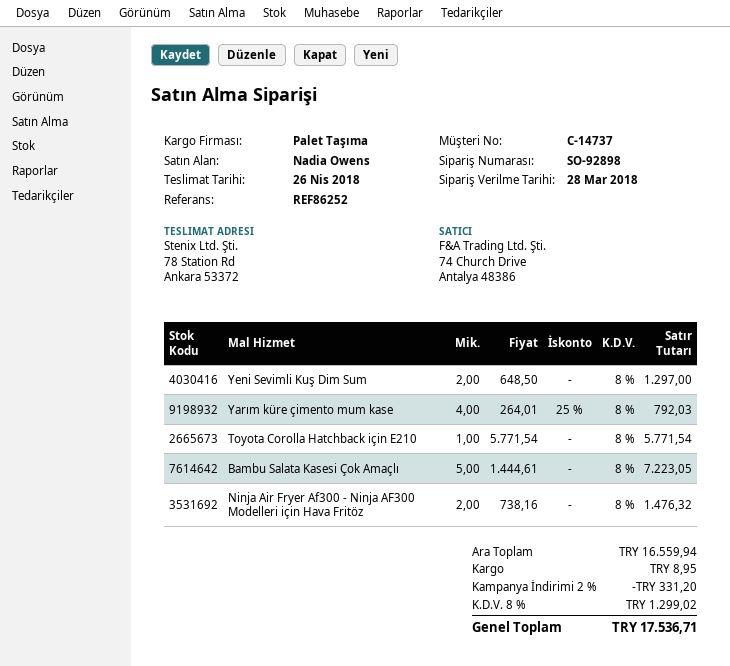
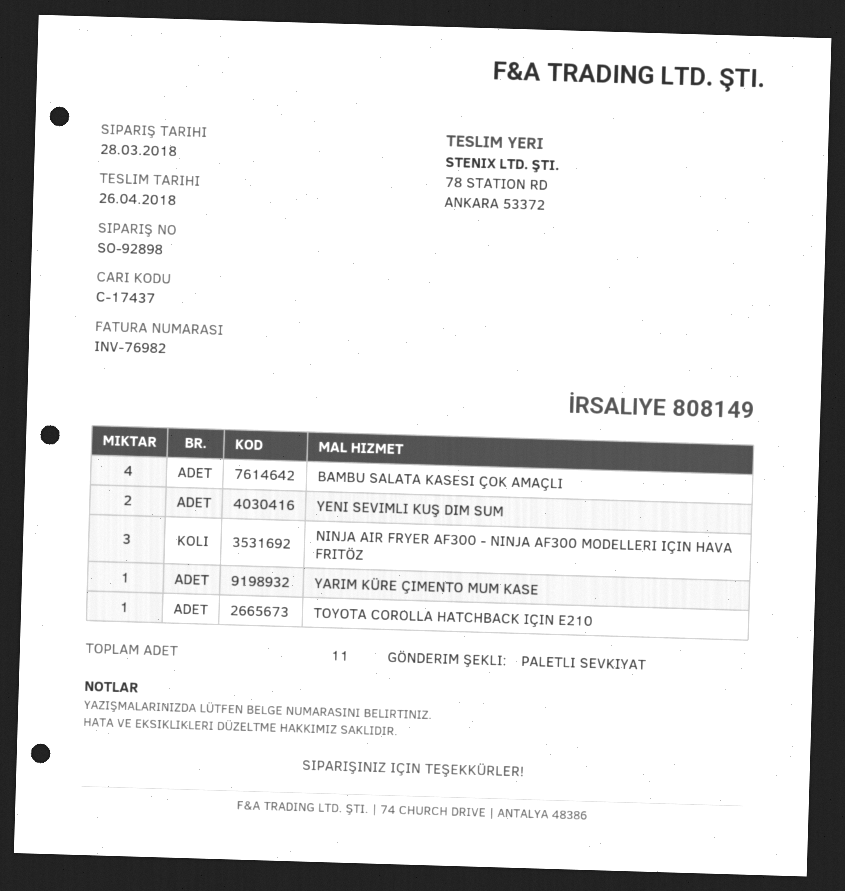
customer number: C-14737 -> C-17437
Yarım küre çimento mum kase: 4 -> 1
Bambu Salata Kasesi Çok Amaçlı: 5 -> 4
Ninja Air Fryer Af300 - Ninja AF300 Modelleri için Hava Fritöz: 2 -> 3

